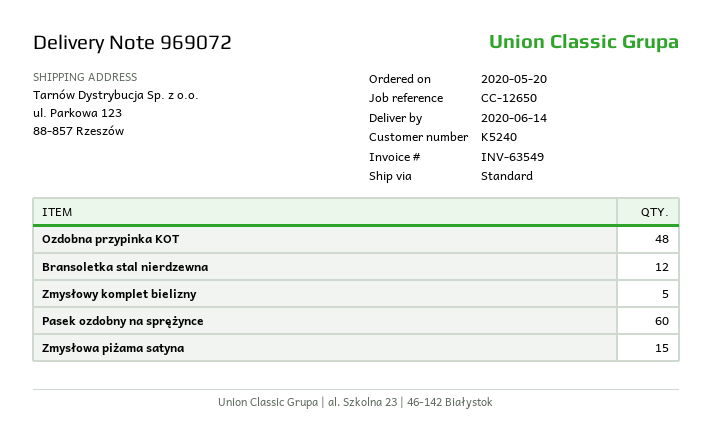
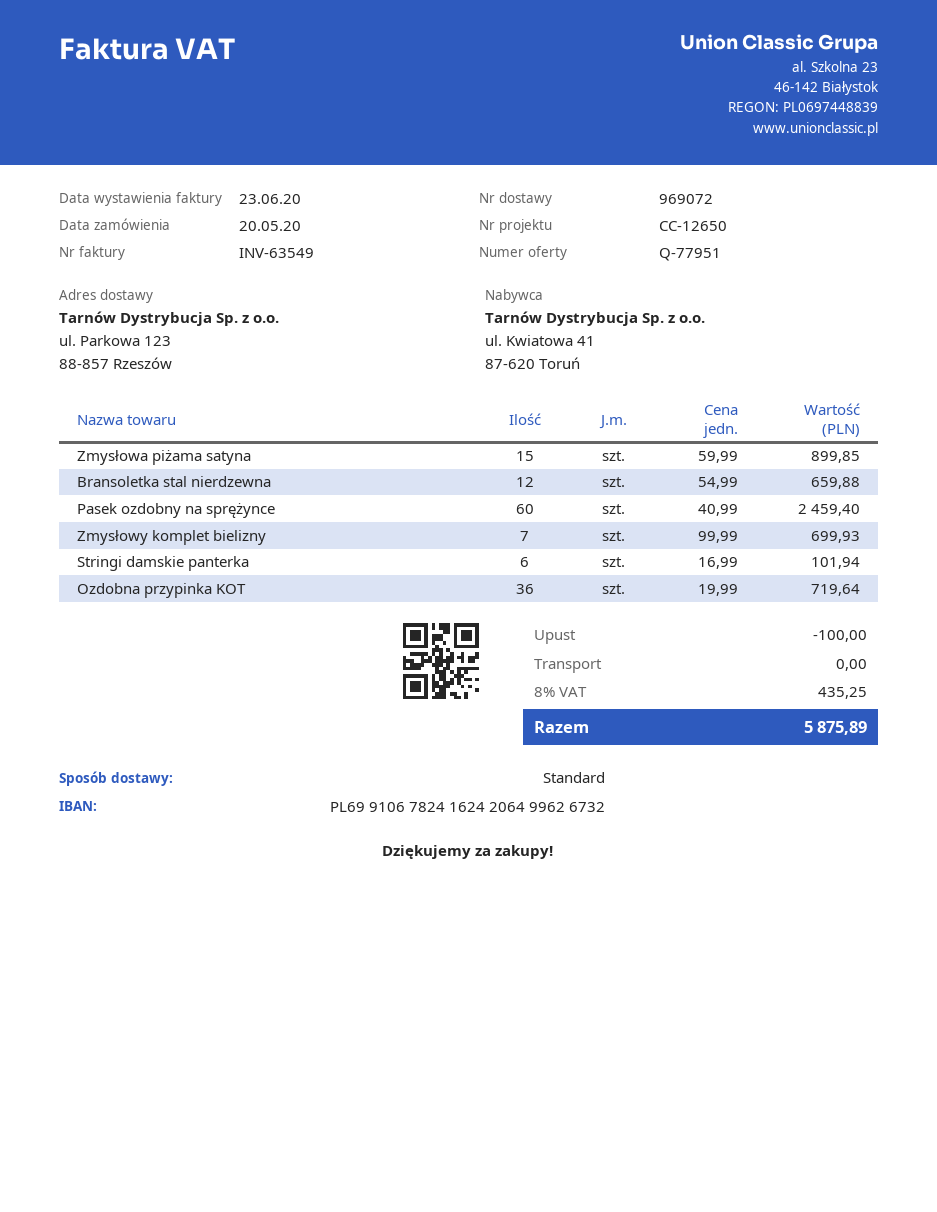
Ozdobna przypinka KOT: 48 -> 36
Zmysłowy komplet bielizny: 5 -> 7
Stringi damskie panterka: none -> 6

